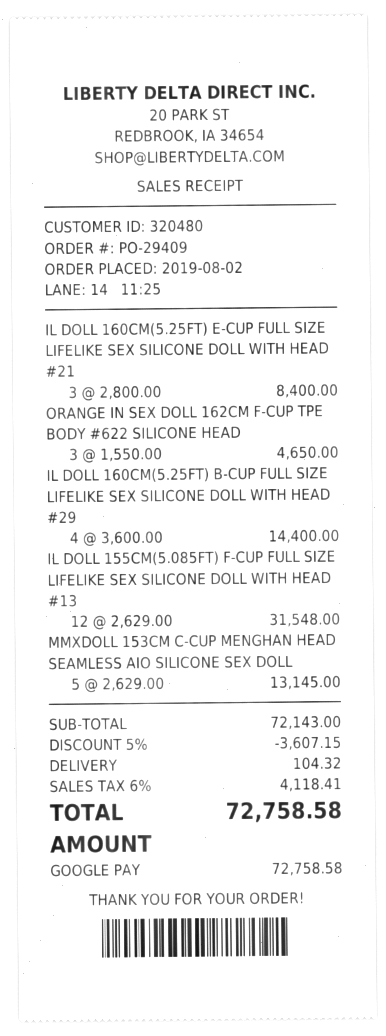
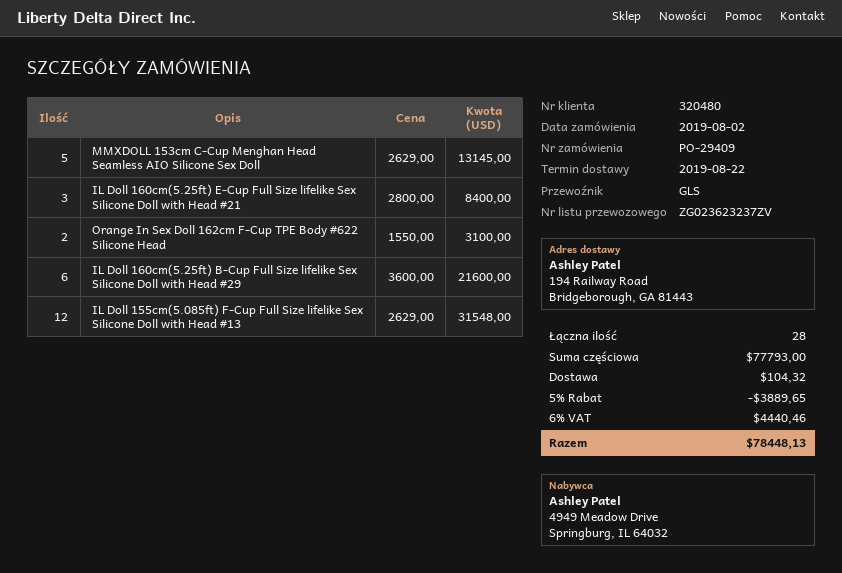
ORANGE IN SEX DOLL 162CM F-CUP TPE BODY #622 SILICONE HEAD: 3 x 1550.00 = 4650.00 -> 2 x 1550.00 = 3100.00
IL DOLL 160CM(5.25FT) B-CUP FULL SIZE LIFELIKE SEX SILICONE DOLL WITH HEAD #29: 4 x 3600.00 = 14400.00 -> 6 x 3600.00 = 21600.00
subtotal: 72143.00 -> 77793.00
discount: 5% = 3607.15 -> 5% = 3889.65
tax: 6% = 4118.41 -> 6% = 4440.46
total: 72758.58 -> 78448.13

